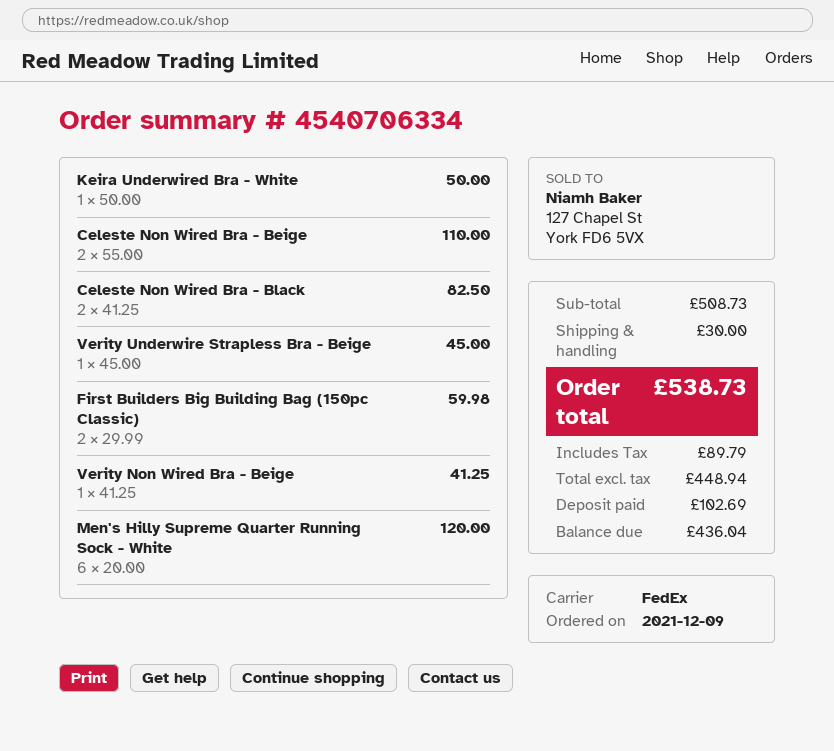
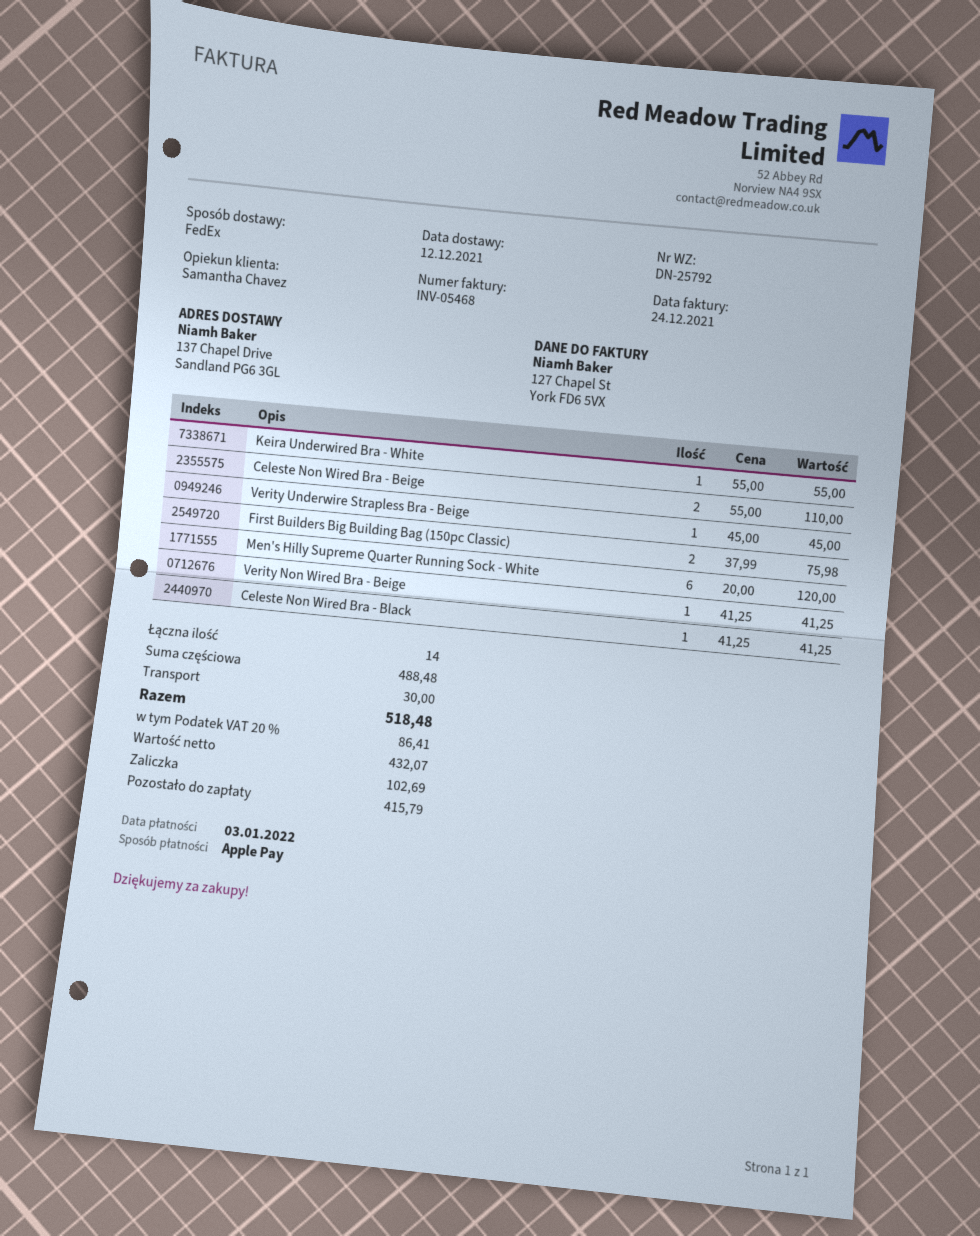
Keira Underwired Bra - White: 1 x 50.00 = 50.00 -> 1 x 55.00 = 55.00
Celeste Non Wired Bra - Black: 2 x 41.25 = 82.50 -> 1 x 41.25 = 41.25
First Builders Big Building Bag (150pc Classic): 2 x 29.99 = 59.98 -> 2 x 37.99 = 75.98
subtotal: 508.73 -> 488.48
net: 448.94 -> 432.07
tax: 89.79 -> 86.41
total: 538.73 -> 518.48
balance: 436.04 -> 415.79

